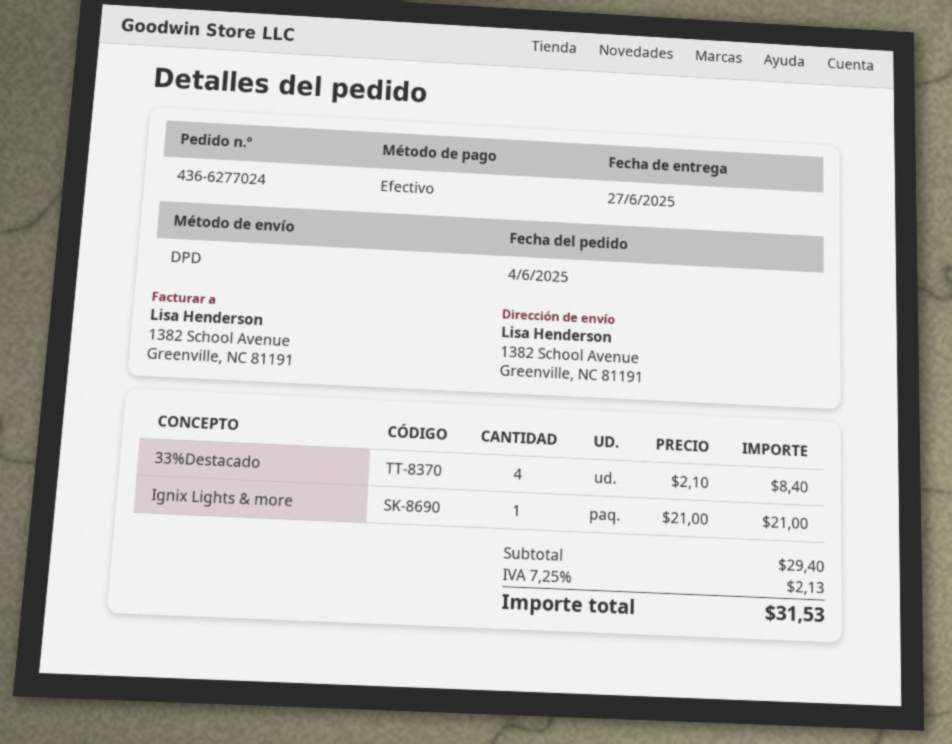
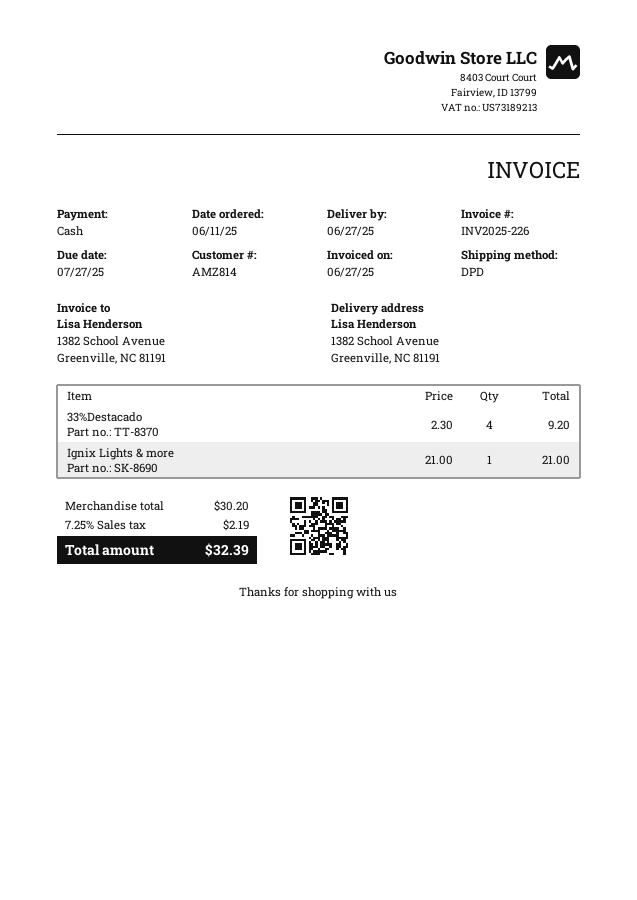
order date: 2025-06-04 -> 2025-06-11
33%Destacado: 4 x 2.10 = 8.40 -> 4 x 2.30 = 9.20
subtotal: 29.40 -> 30.20
tax: 7.25% = 2.13 -> 7.25% = 2.19
total: 31.53 -> 32.39

